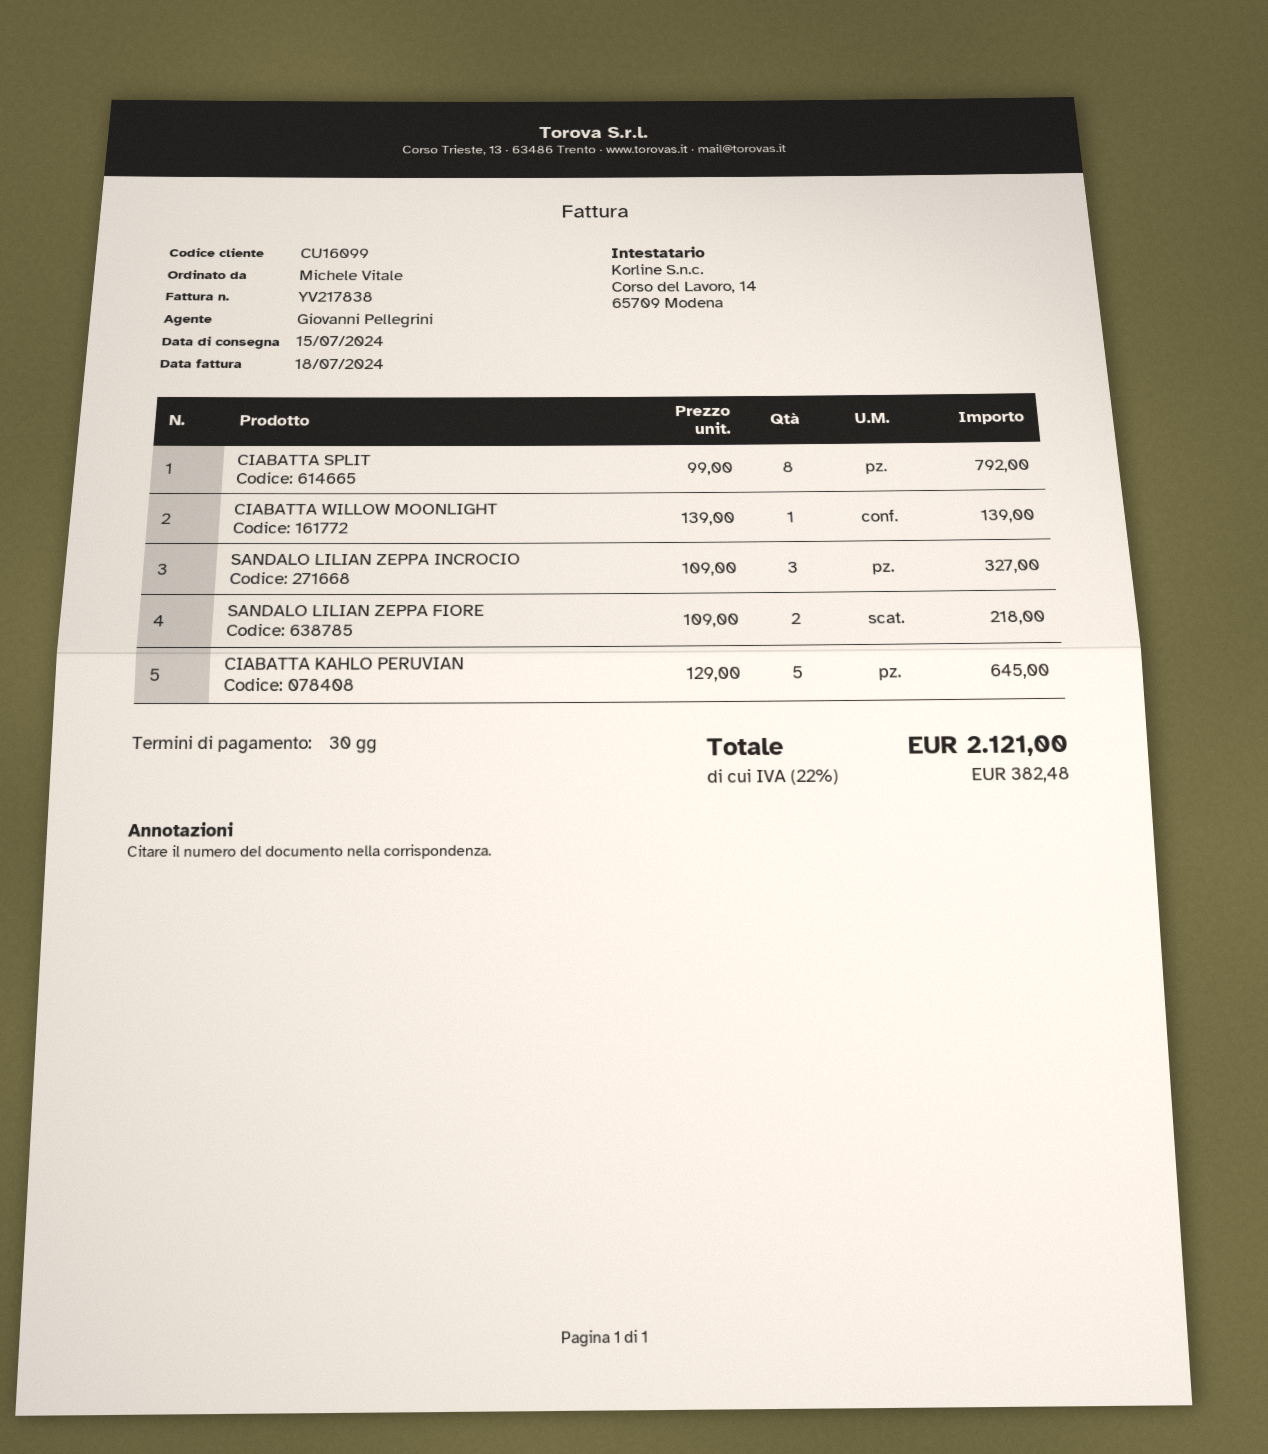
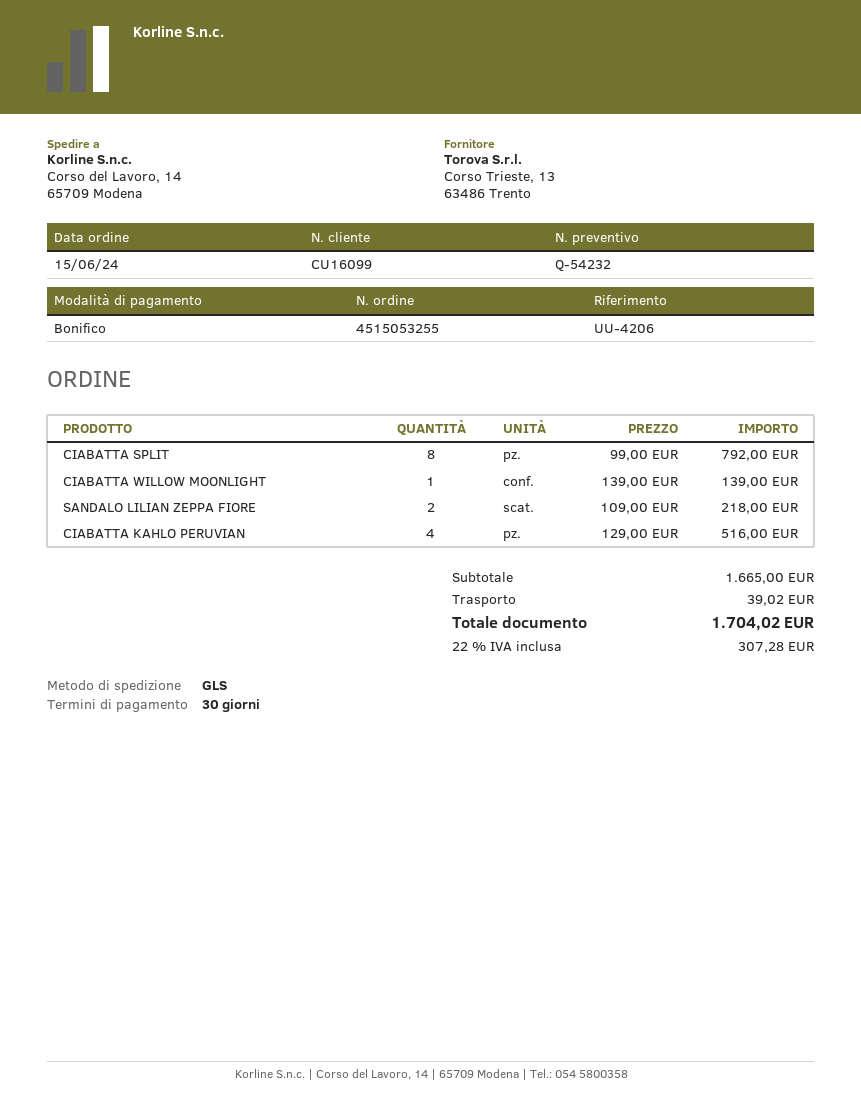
SANDALO LILIAN ZEPPA INCROCIO: 3 x 109.00 = 327.00 -> none
CIABATTA KAHLO PERUVIAN: 5 x 129.00 = 645.00 -> 4 x 129.00 = 516.00
shipping: none -> 39.02
tax: 22% = 382.48 -> 22% = 307.28
total: 2121.00 -> 1704.02

